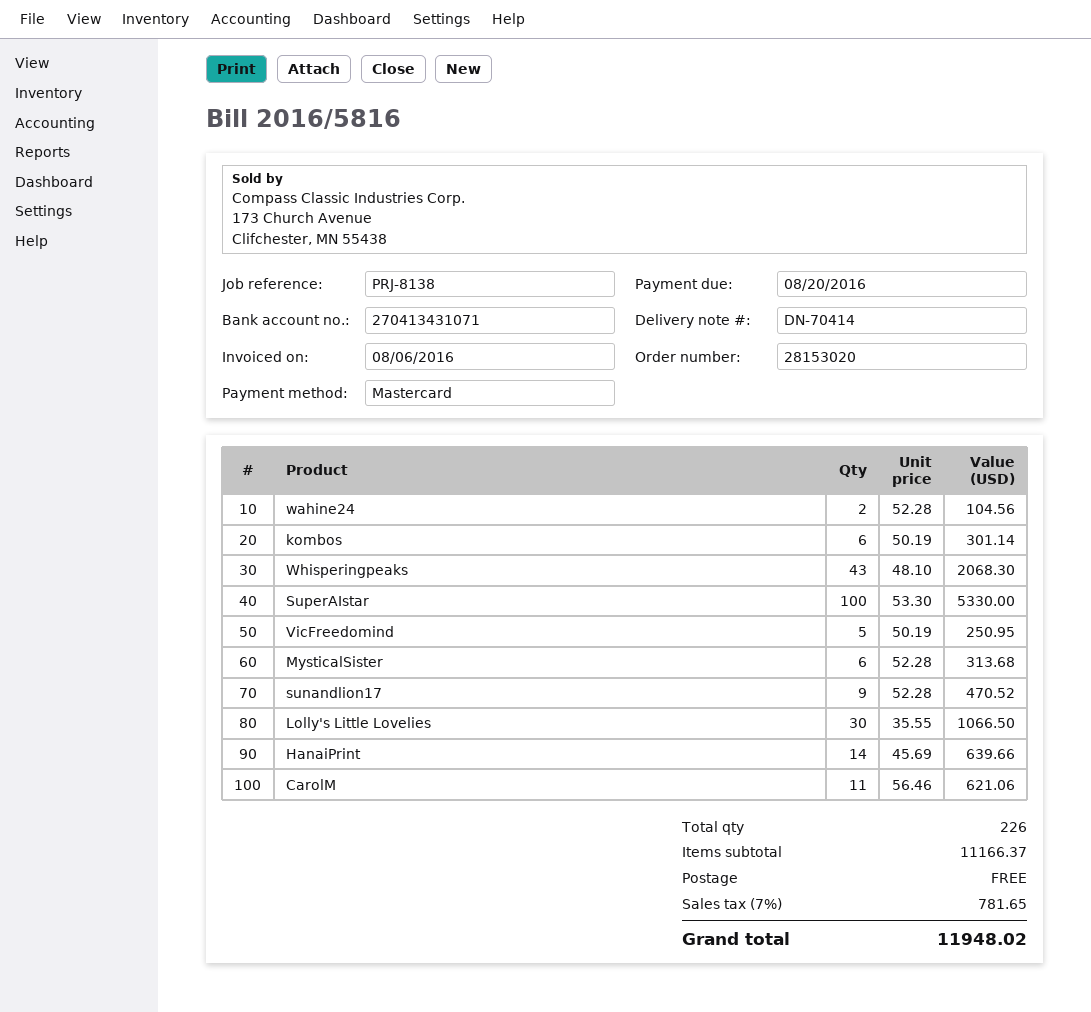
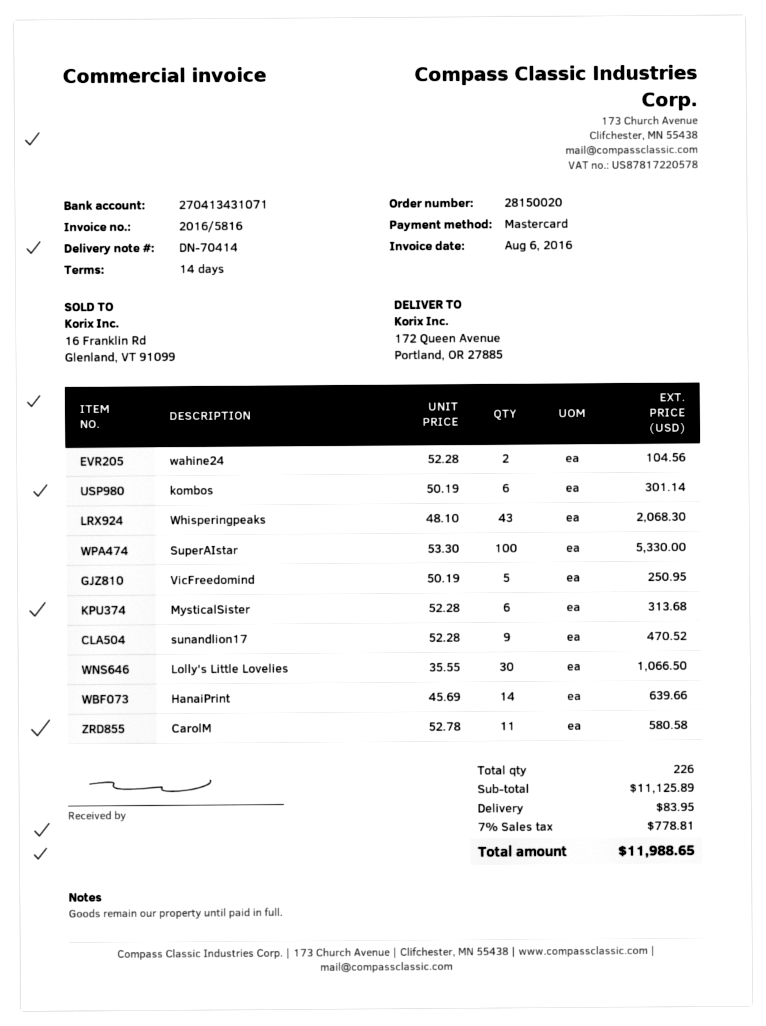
order number: 28153020 -> 28150020
CarolM: 11 x 56.46 = 621.06 -> 11 x 52.78 = 580.58
subtotal: 11166.37 -> 11125.89
shipping: 0.00 -> 83.95
tax: 7% = 781.65 -> 7% = 778.81
total: 11948.02 -> 11988.65

